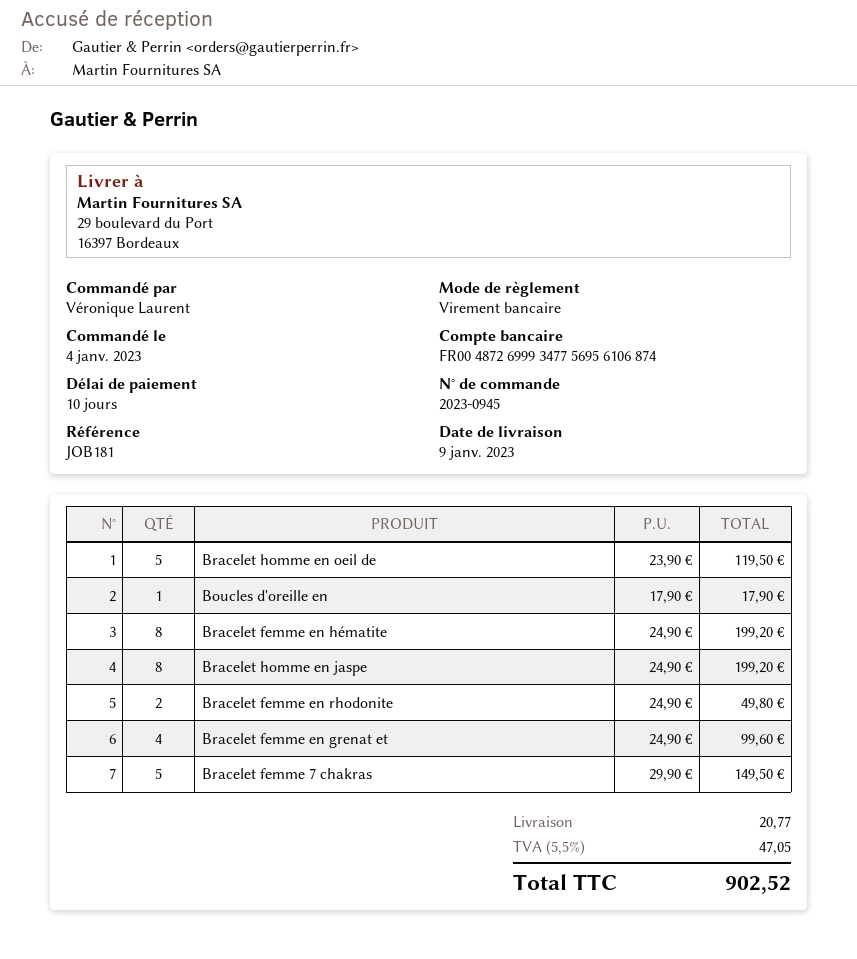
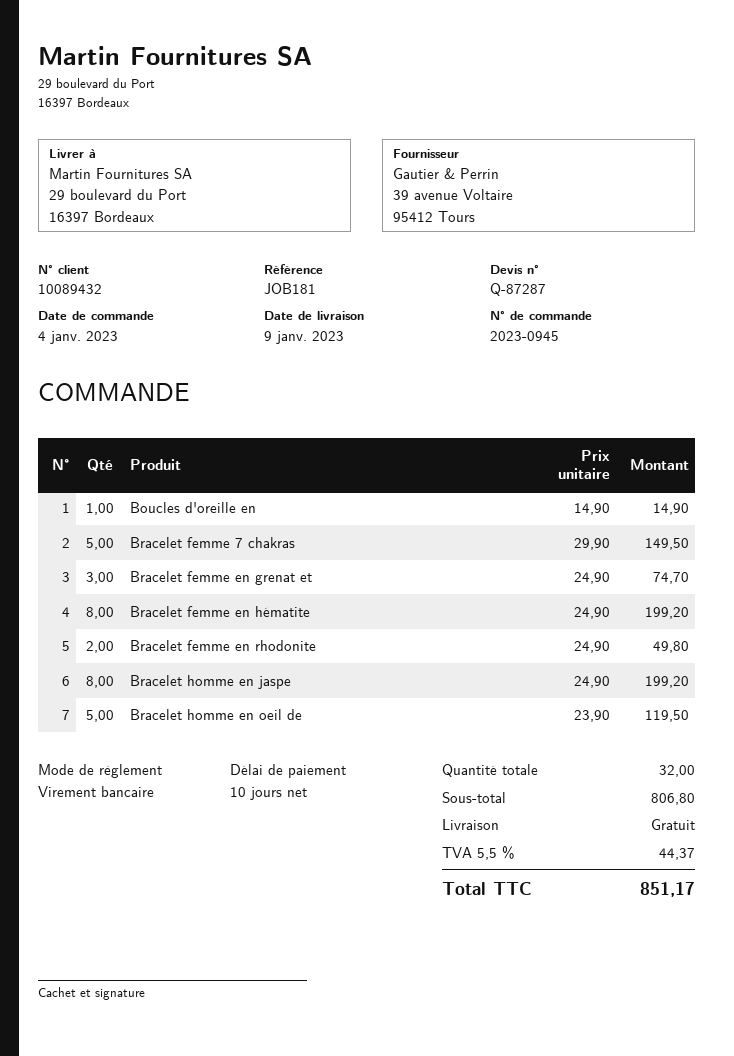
Boucles d'oreille en: 1 x 17.90 = 17.90 -> 1 x 14.90 = 14.90
Bracelet femme en grenat et: 4 x 24.90 = 99.60 -> 3 x 24.90 = 74.70
shipping: 20.77 -> 0.00
tax: 5.5% = 47.05 -> 5.5% = 44.37
total: 902.52 -> 851.17

